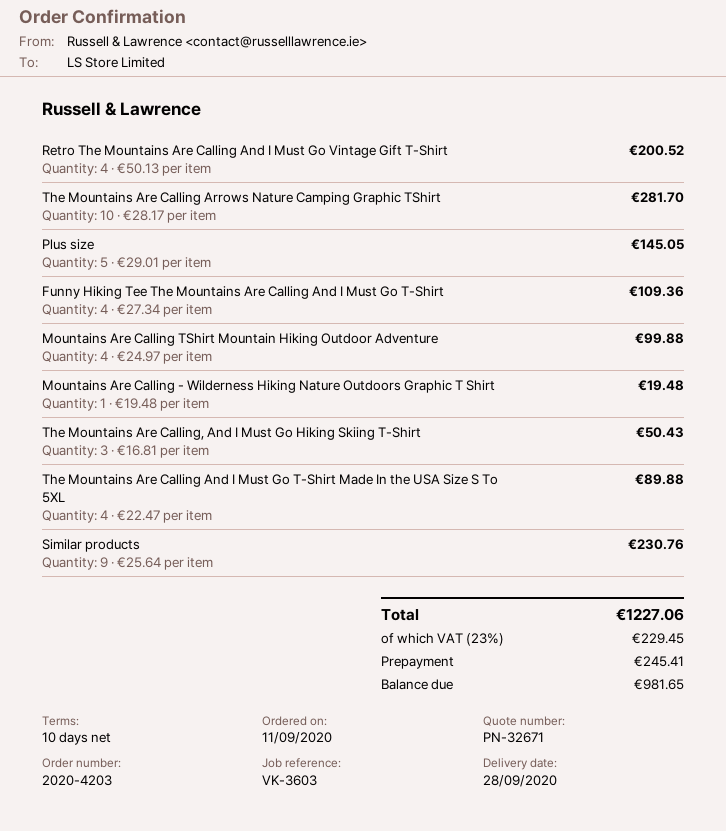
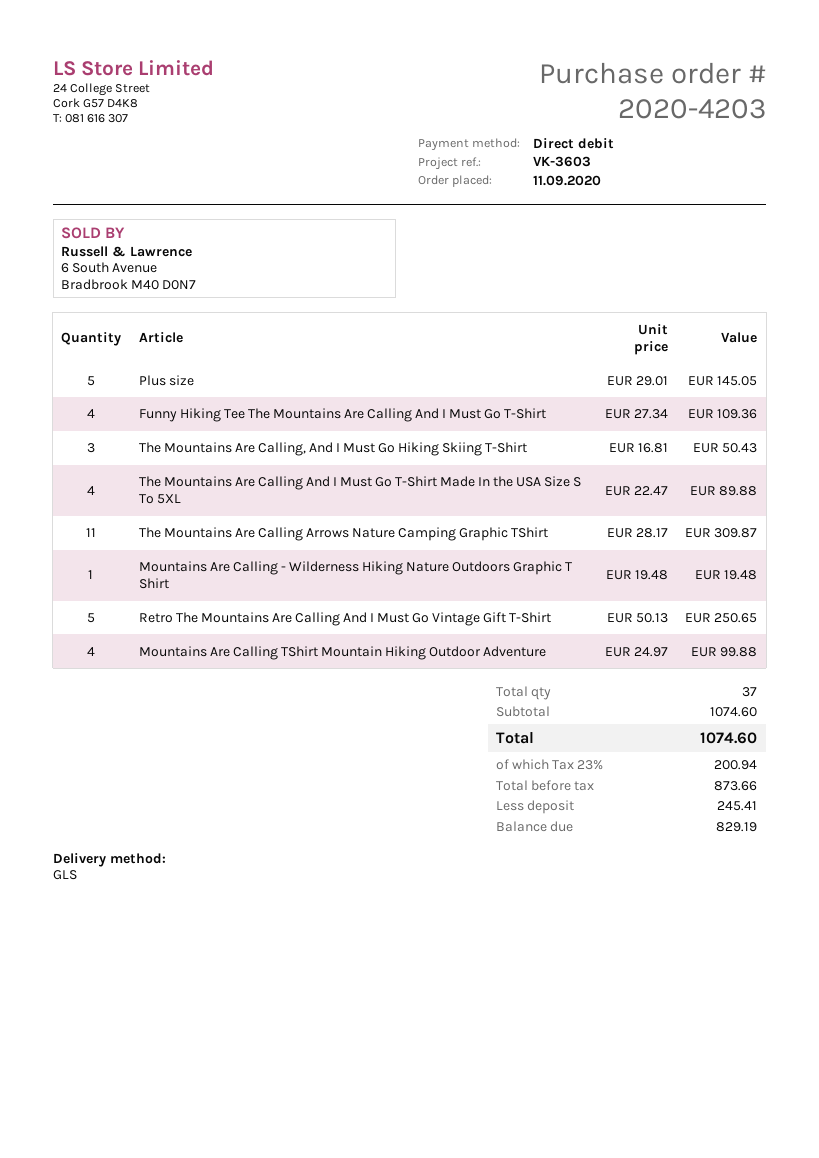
Retro The Mountains Are Calling And I Must Go Vintage Gift T-Shirt: 4 x 50.13 = 200.52 -> 5 x 50.13 = 250.65
The Mountains Are Calling Arrows Nature Camping Graphic TShirt: 10 x 28.17 = 281.70 -> 11 x 28.17 = 309.87
Similar products: 9 x 25.64 = 230.76 -> none
tax: 23% = 229.45 -> 23% = 200.94
total: 1227.06 -> 1074.60
balance: 981.65 -> 829.19

